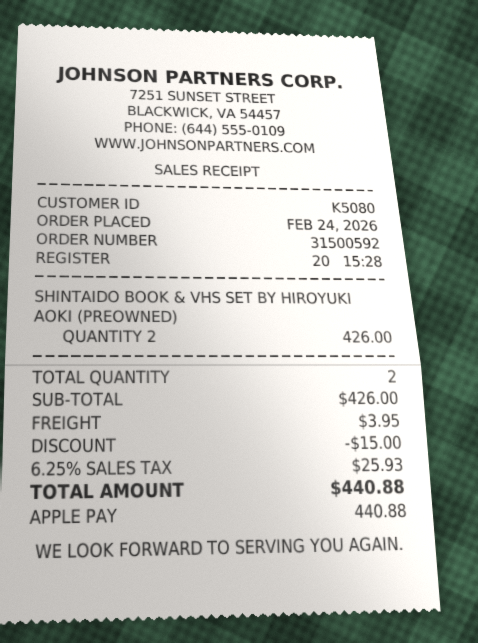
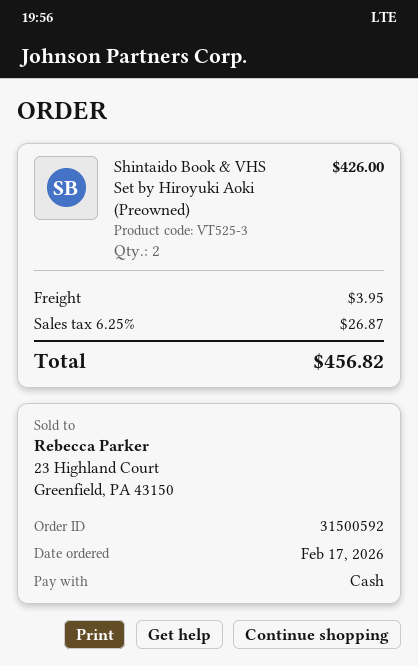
order date: 2026-02-24 -> 2026-02-17
payment method: Apple Pay -> cash
discount: 15.00 -> none
tax: 6.25% = 25.93 -> 6.25% = 26.87
total: 440.88 -> 456.82

